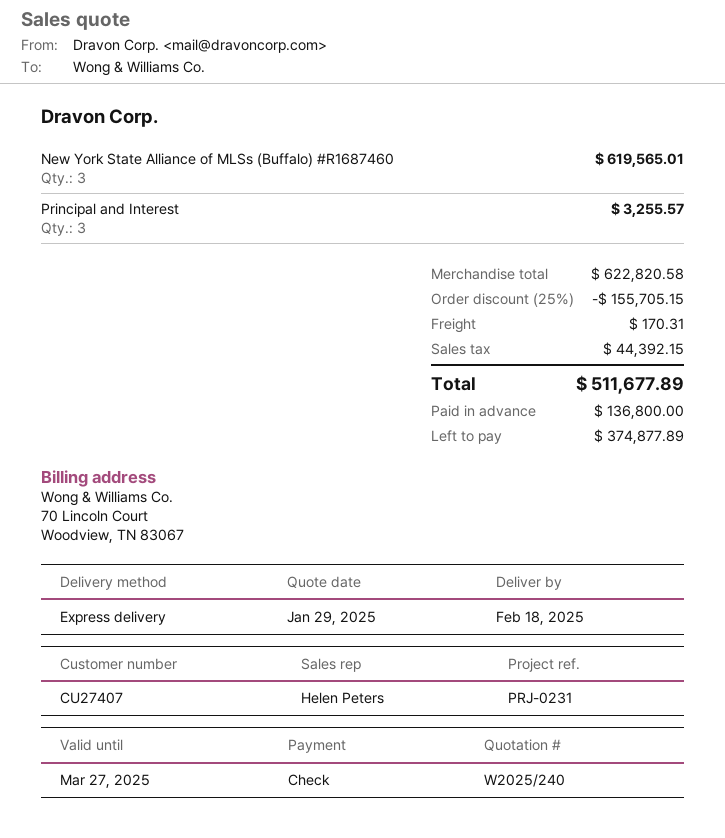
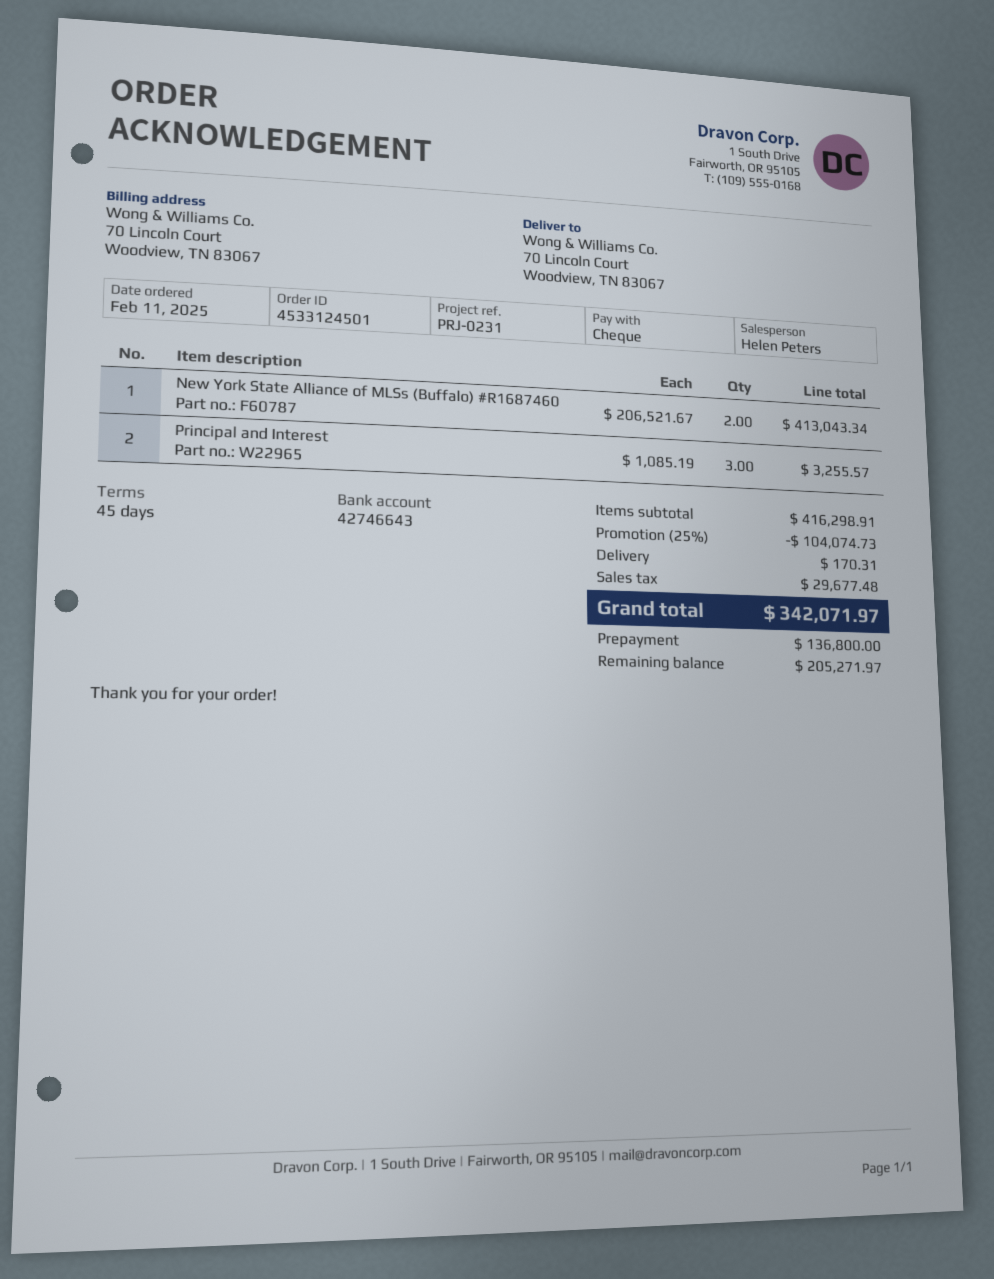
New York State Alliance of MLSs (Buffalo) #R1687460: 3 for 619565.01 -> 2 for 413043.34
subtotal: 622820.58 -> 416298.91
discount: 25% = 155705.15 -> 25% = 104074.73
tax: 44392.15 -> 29677.48
total: 511677.89 -> 342071.97
balance: 374877.89 -> 205271.97

